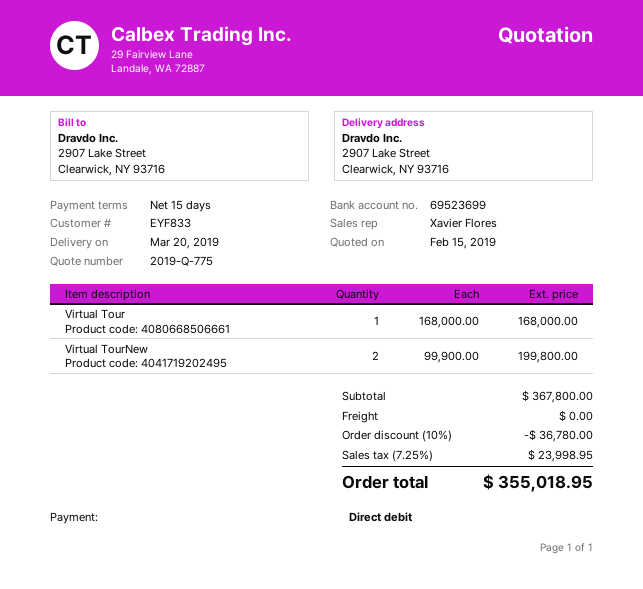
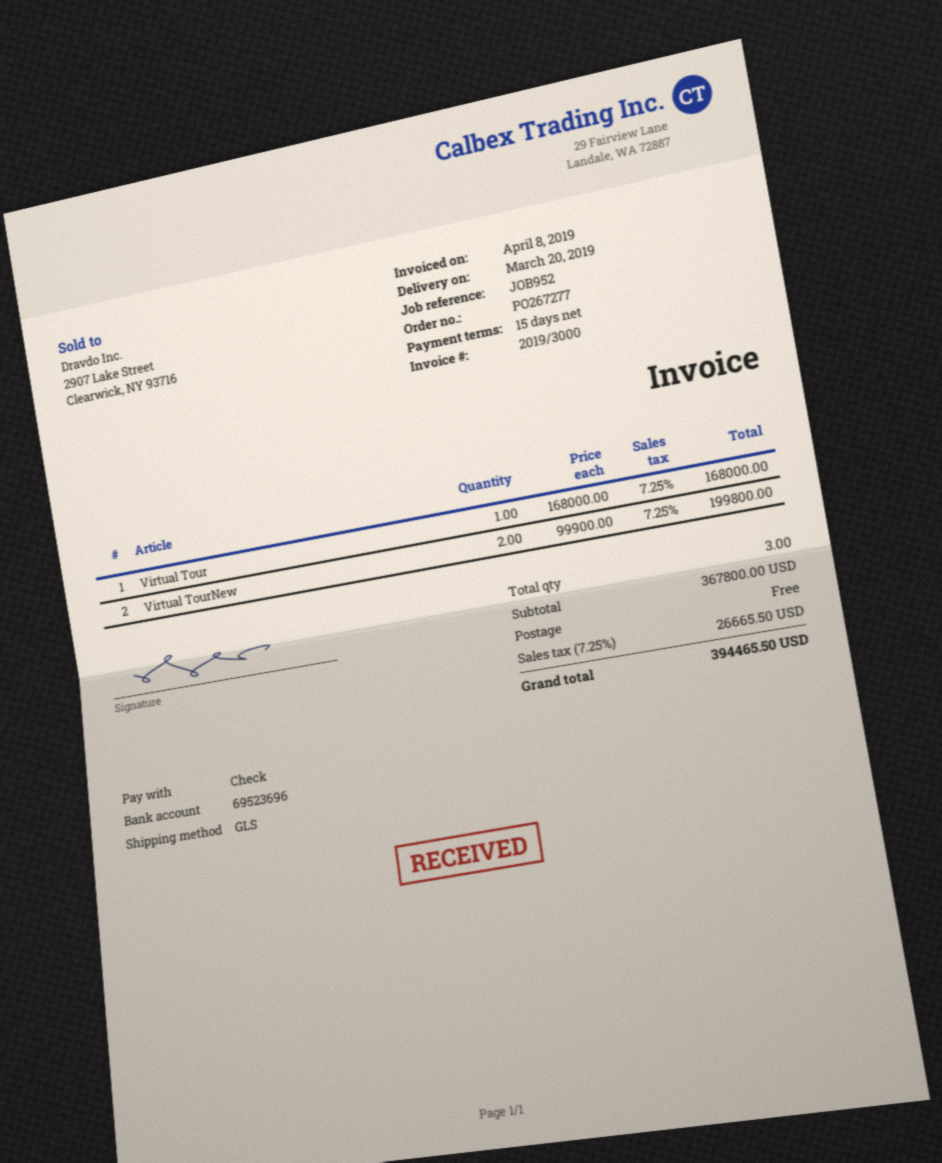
payment method: direct debit -> cheque
bank account: 69523699 -> 69523696
discount: 10% = 36780.00 -> none
tax: 7.25% = 23998.95 -> 7.25% = 26665.50
total: 355018.95 -> 394465.50

